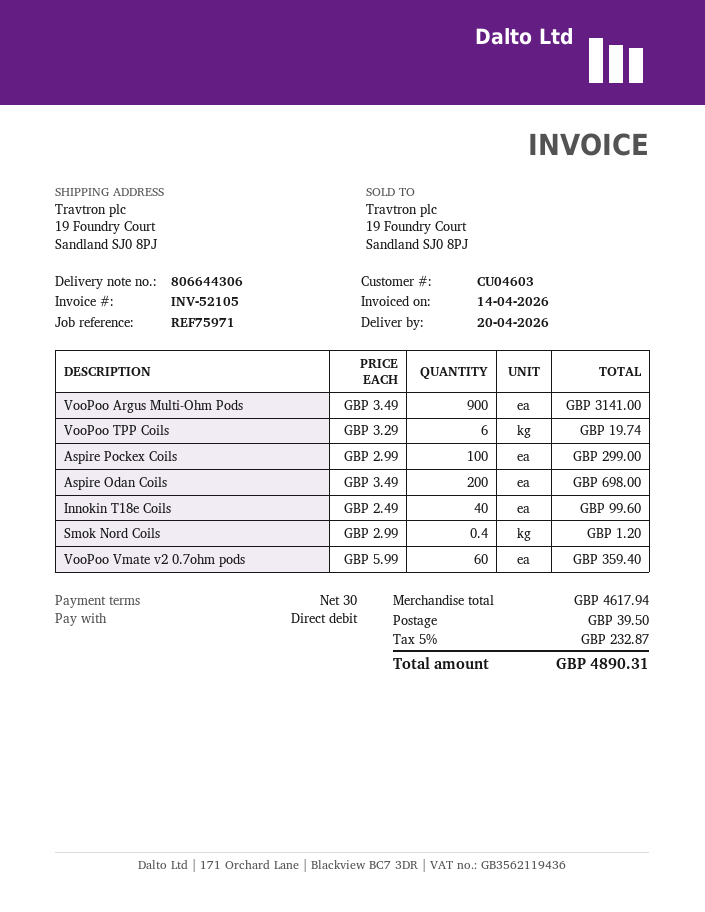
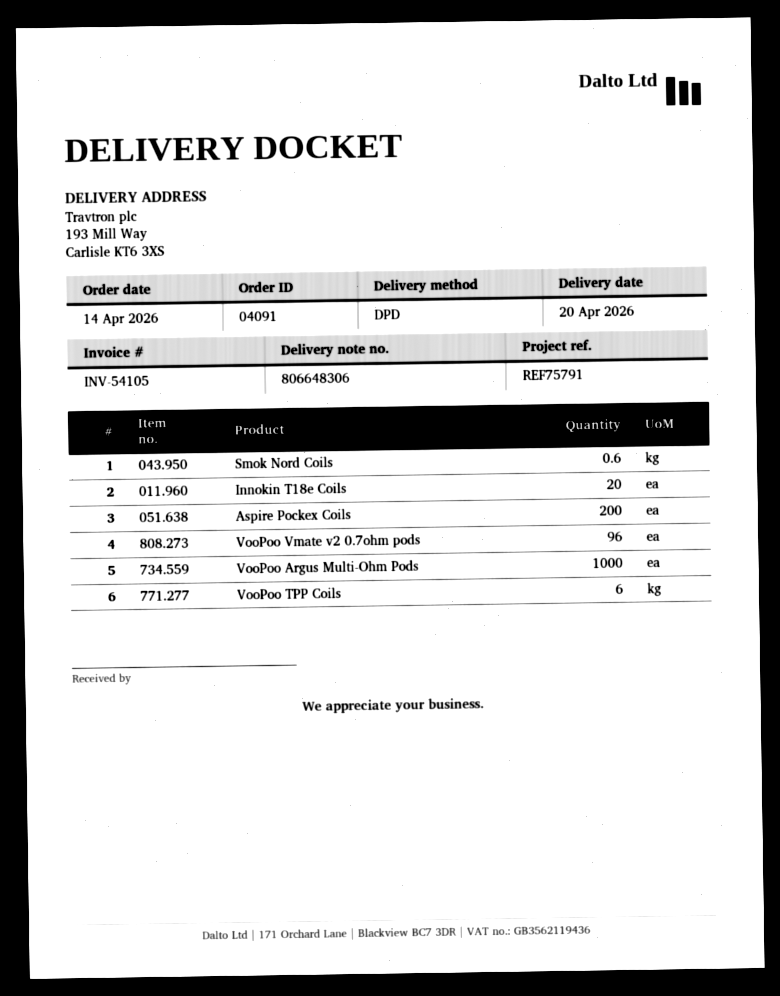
delivery note number: 806644306 -> 806648306
invoice number: INV-52105 -> INV-54105
reference: REF75971 -> REF75791
ship to: 19 Foundry Court, Sandland SJ0 8PJ -> 193 Mill Way, Carlisle KT6 3XS
VooPoo Argus Multi-Ohm Pods: 900 -> 1000
Aspire Pockex Coils: 100 -> 200
Aspire Odan Coils: 200 -> none
Innokin T18e Coils: 40 -> 20
Smok Nord Coils: 0.4 -> 0.6
VooPoo Vmate v2 0.7ohm pods: 60 -> 96

